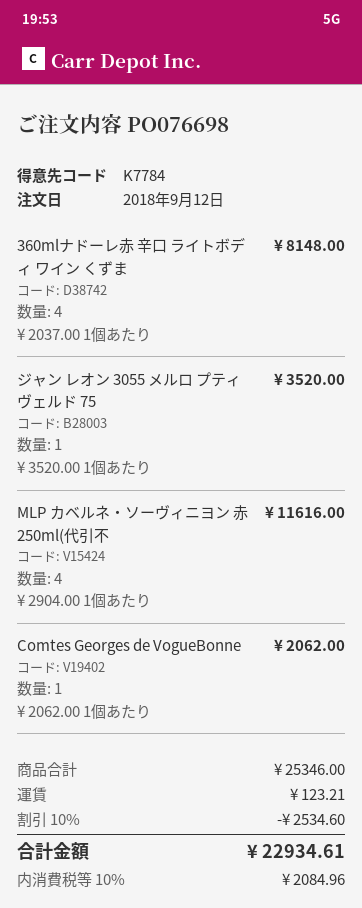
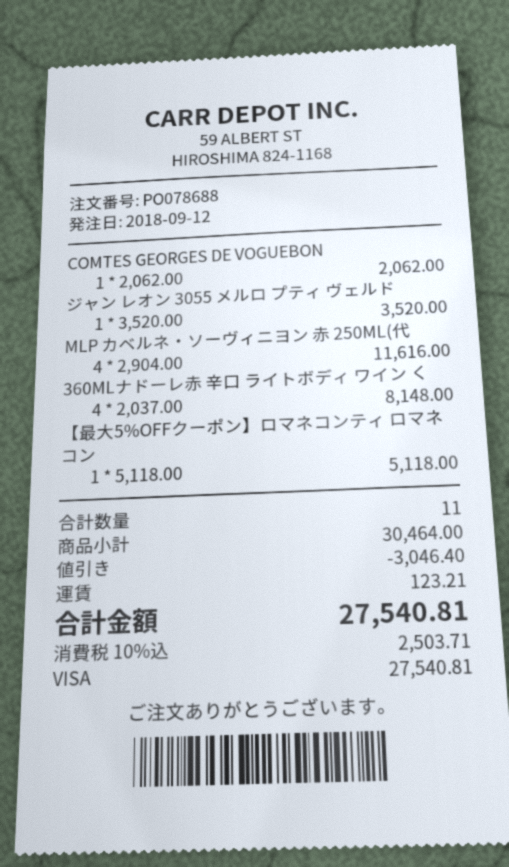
order number: PO076698 -> PO078688
【最大5%OFFクーポン】ロマネコンティ ロマネコン: none -> 1 x 5118.00 = 5118.00
subtotal: 25346.00 -> 30464.00
discount: 2534.60 -> 3046.40
tax: 10% = 2084.96 -> 10% = 2503.71
total: 22934.61 -> 27540.81

